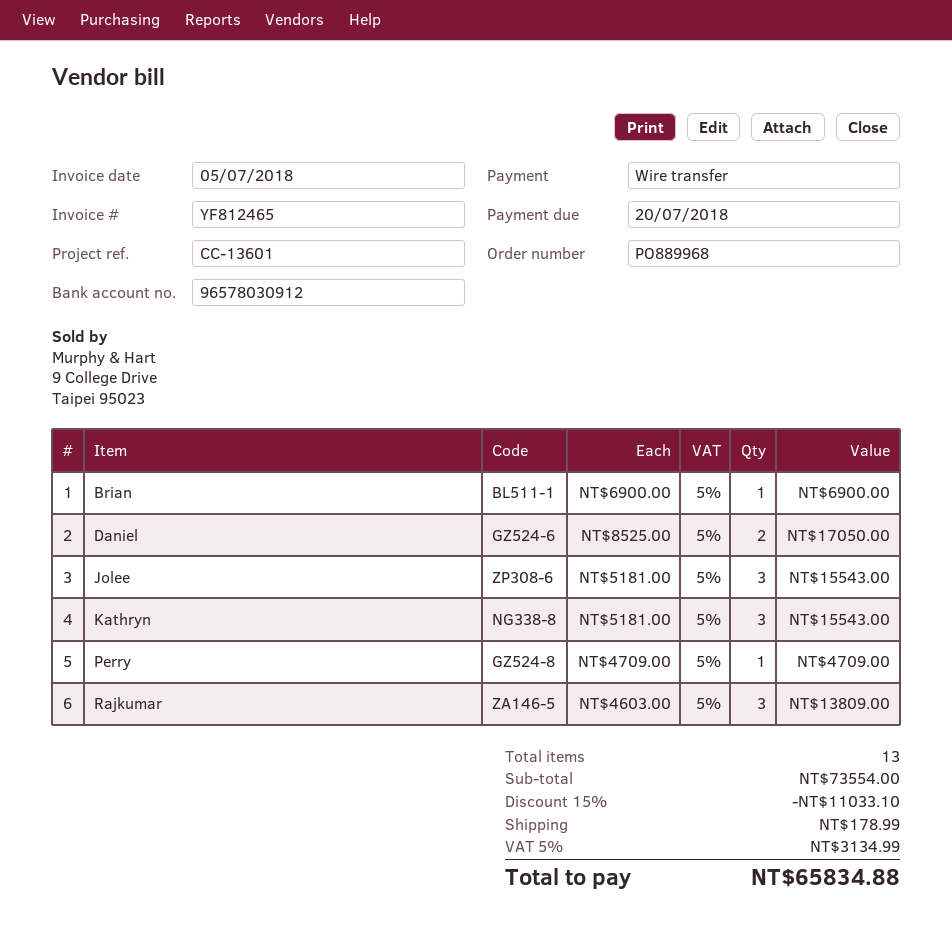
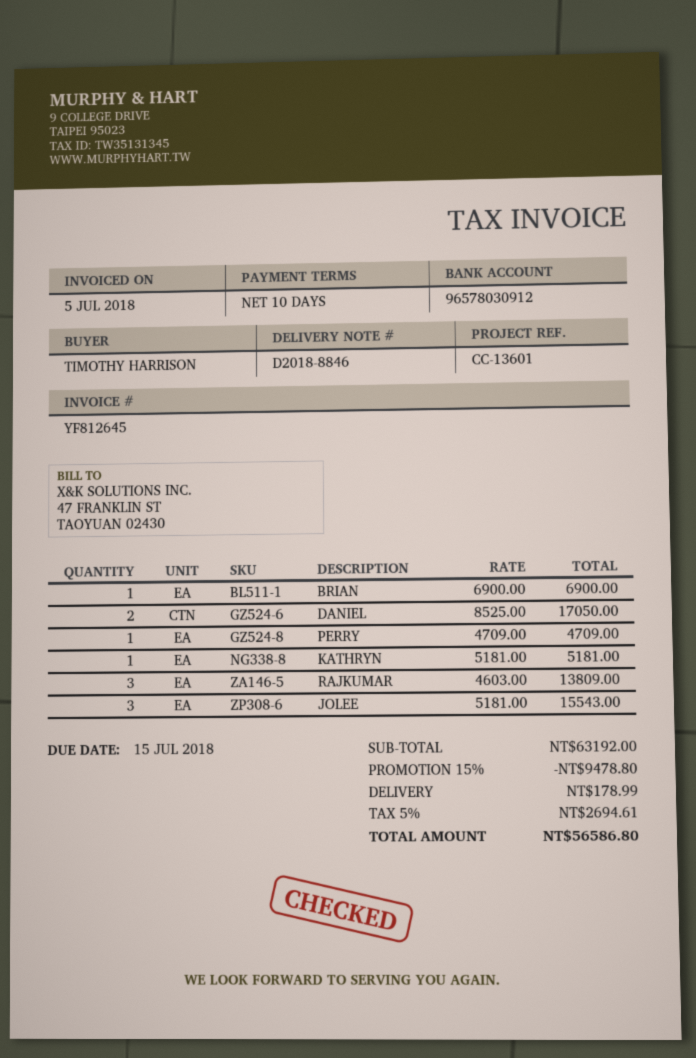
invoice number: YF812465 -> YF812645
due date: 2018-07-20 -> 2018-07-15
Kathryn: 3 x 5181.00 = 15543.00 -> 1 x 5181.00 = 5181.00
subtotal: 73554.00 -> 63192.00
discount: 15% = 11033.10 -> 15% = 9478.80
tax: 5% = 3134.99 -> 5% = 2694.61
total: 65834.88 -> 56586.80

